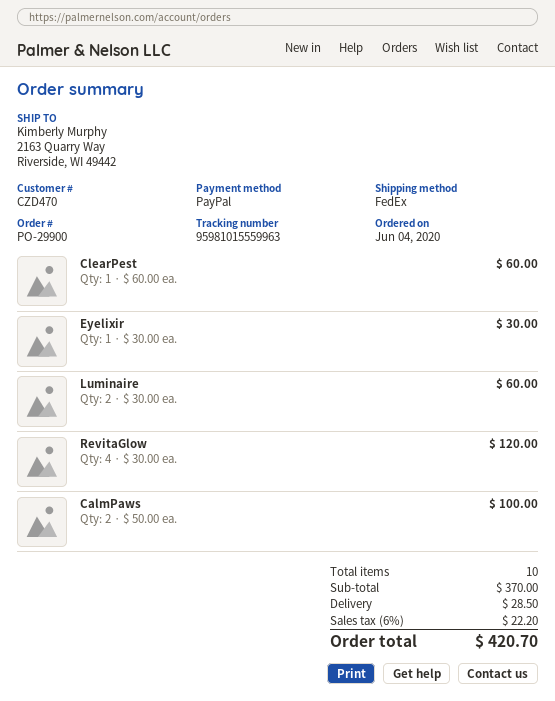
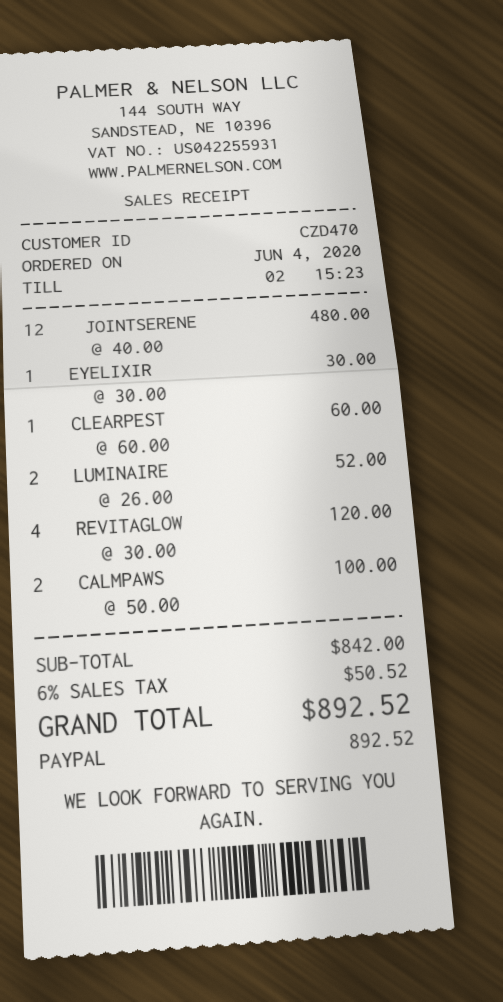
Luminaire: 2 x 30.00 = 60.00 -> 2 x 26.00 = 52.00
JOINTSERENE: none -> 12 x 40.00 = 480.00
subtotal: 370.00 -> 842.00
shipping: 28.50 -> none
tax: 6% = 22.20 -> 6% = 50.52
total: 420.70 -> 892.52

